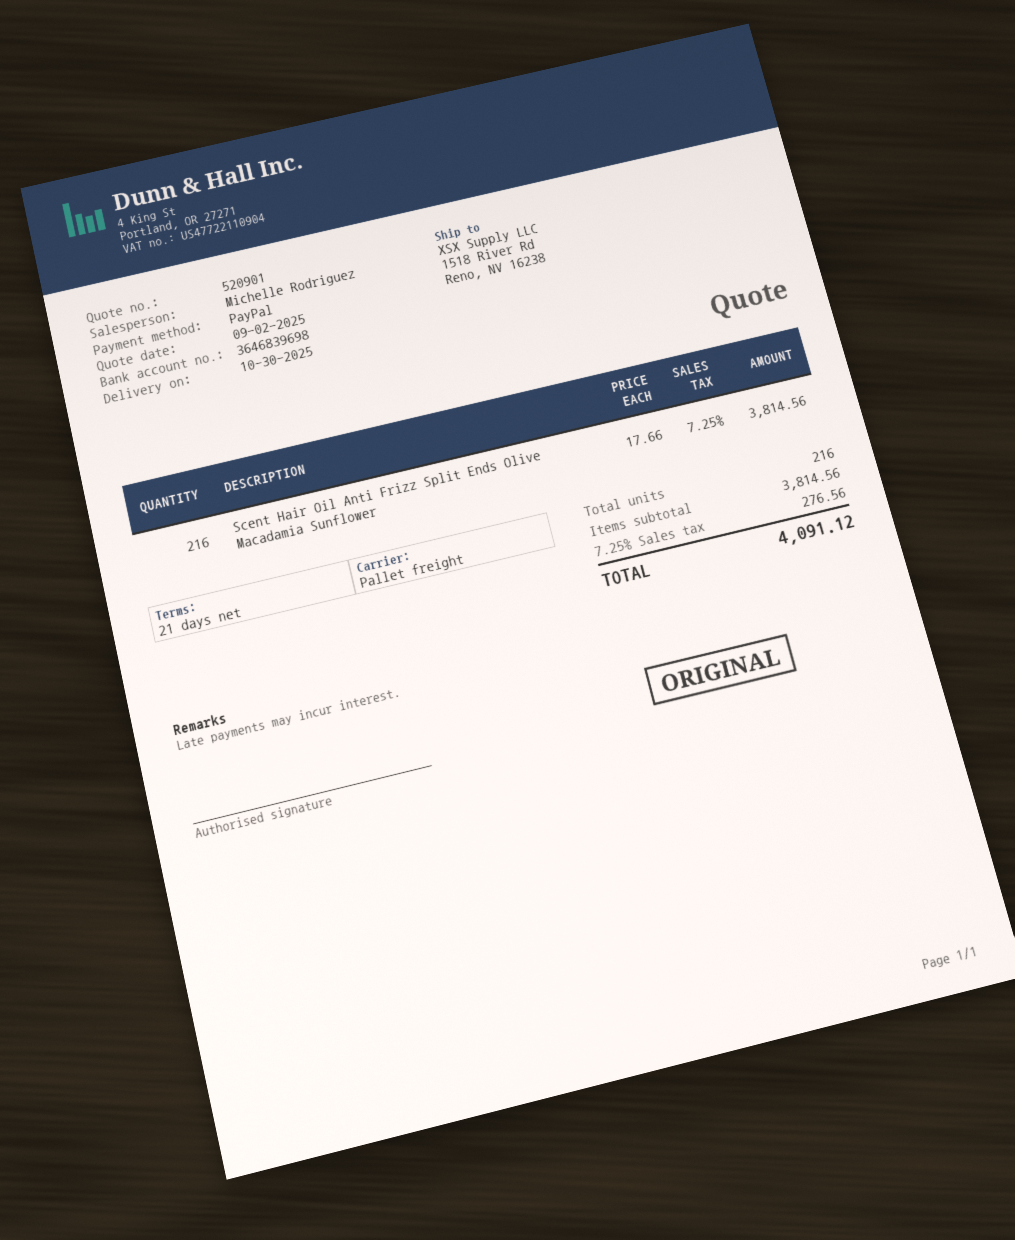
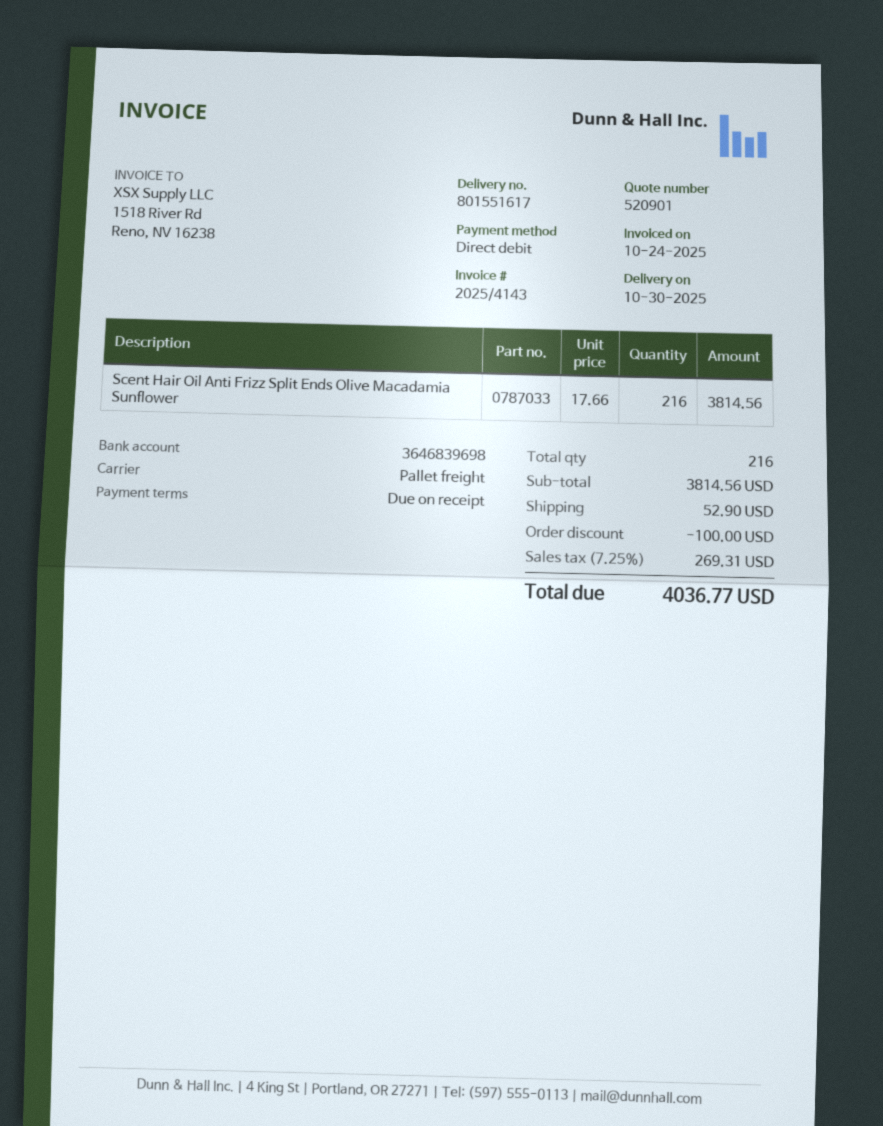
payment terms: 21 days -> on receipt
payment method: PayPal -> direct debit
discount: none -> 100.00
shipping: none -> 52.90
tax: 7.25% = 276.56 -> 7.25% = 269.31
total: 4091.12 -> 4036.77

